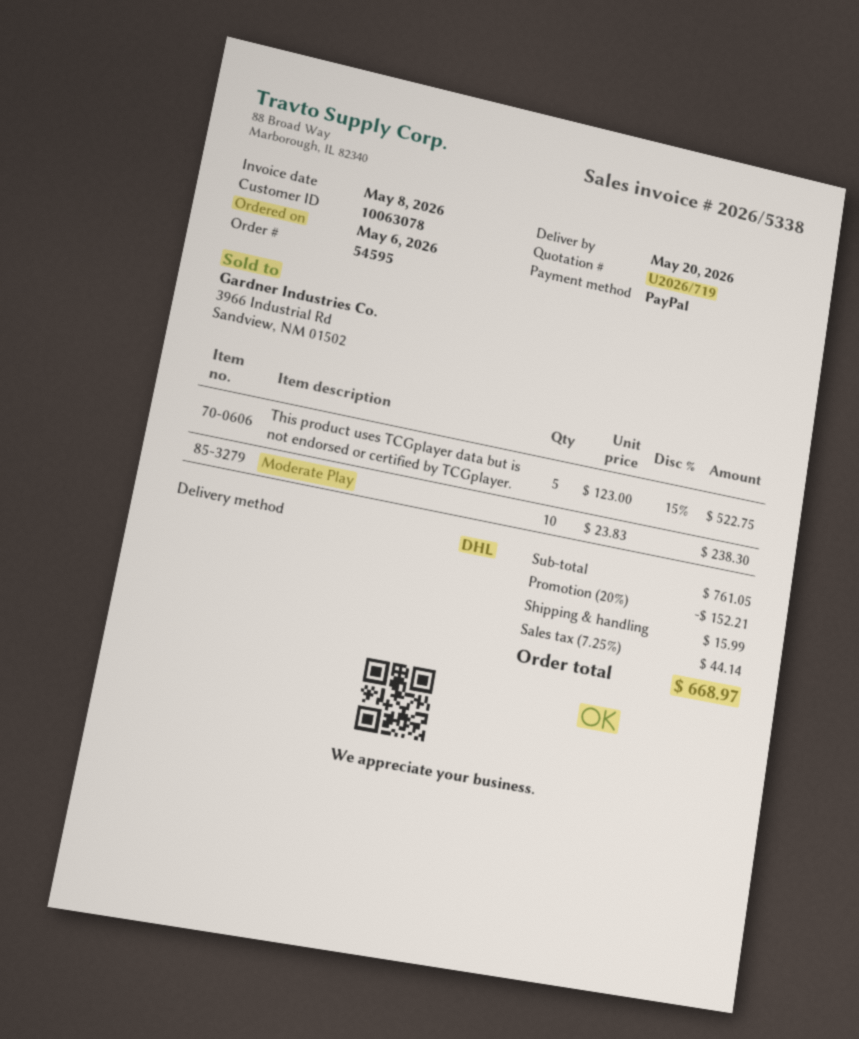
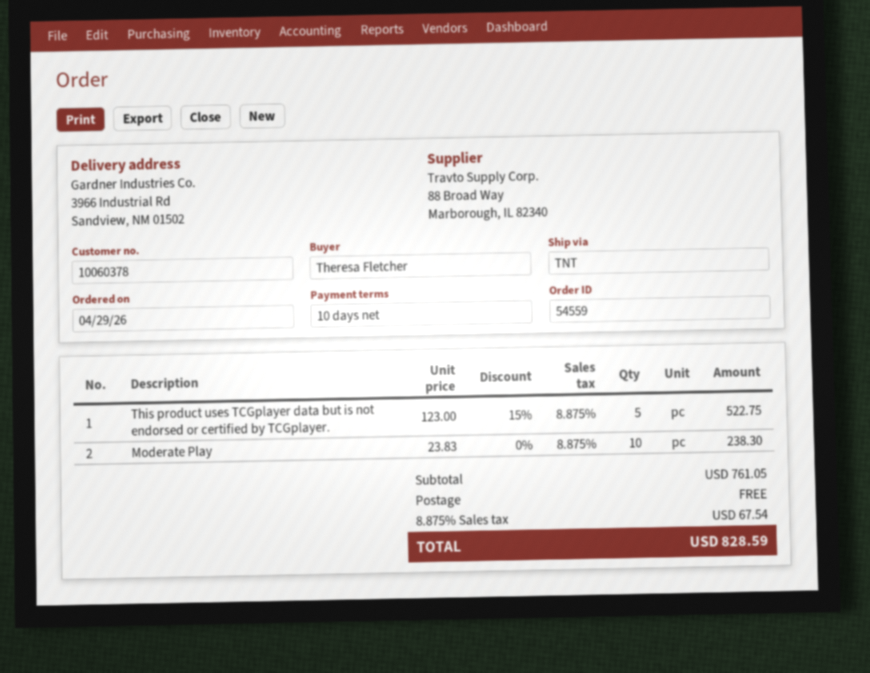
order number: 54595 -> 54559
order date: 2026-05-06 -> 2026-04-29
customer number: 10063078 -> 10060378
shipping method: DHL -> TNT
discount: 20% = 152.21 -> none
shipping: 15.99 -> 0.00
tax: 7.25% = 44.14 -> 8.875% = 67.54
total: 668.97 -> 828.59

